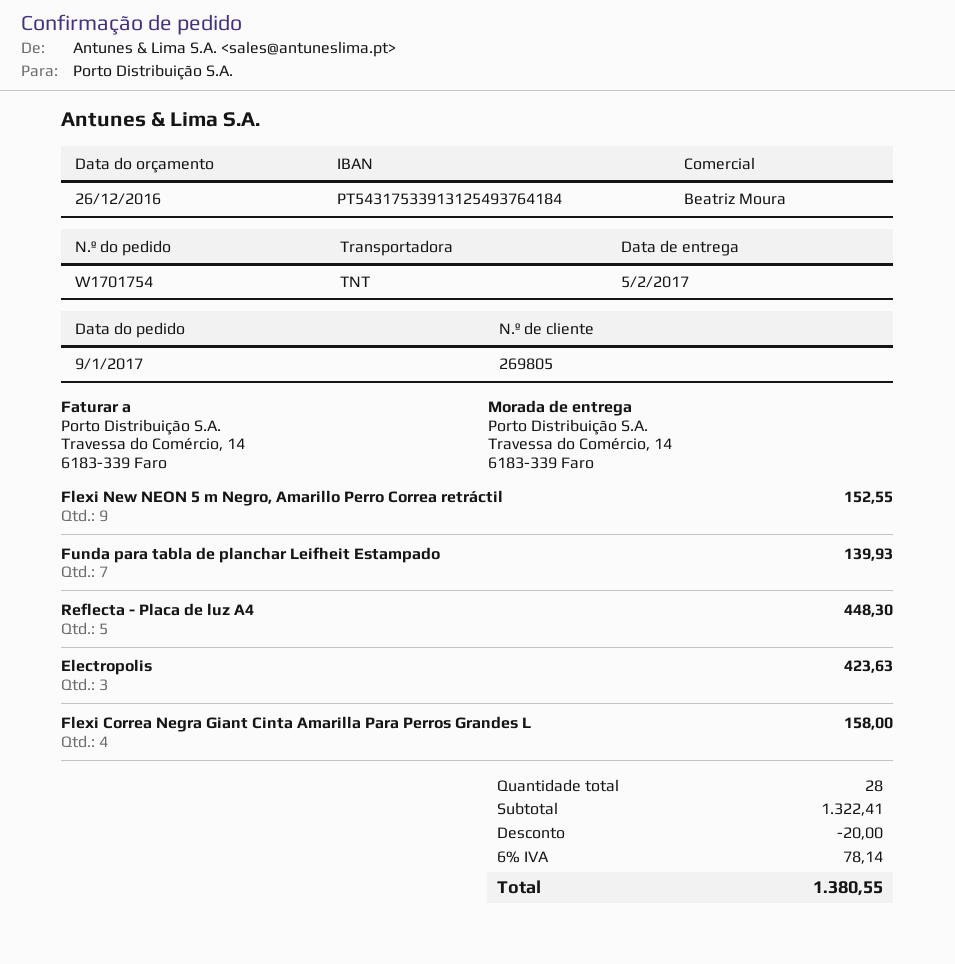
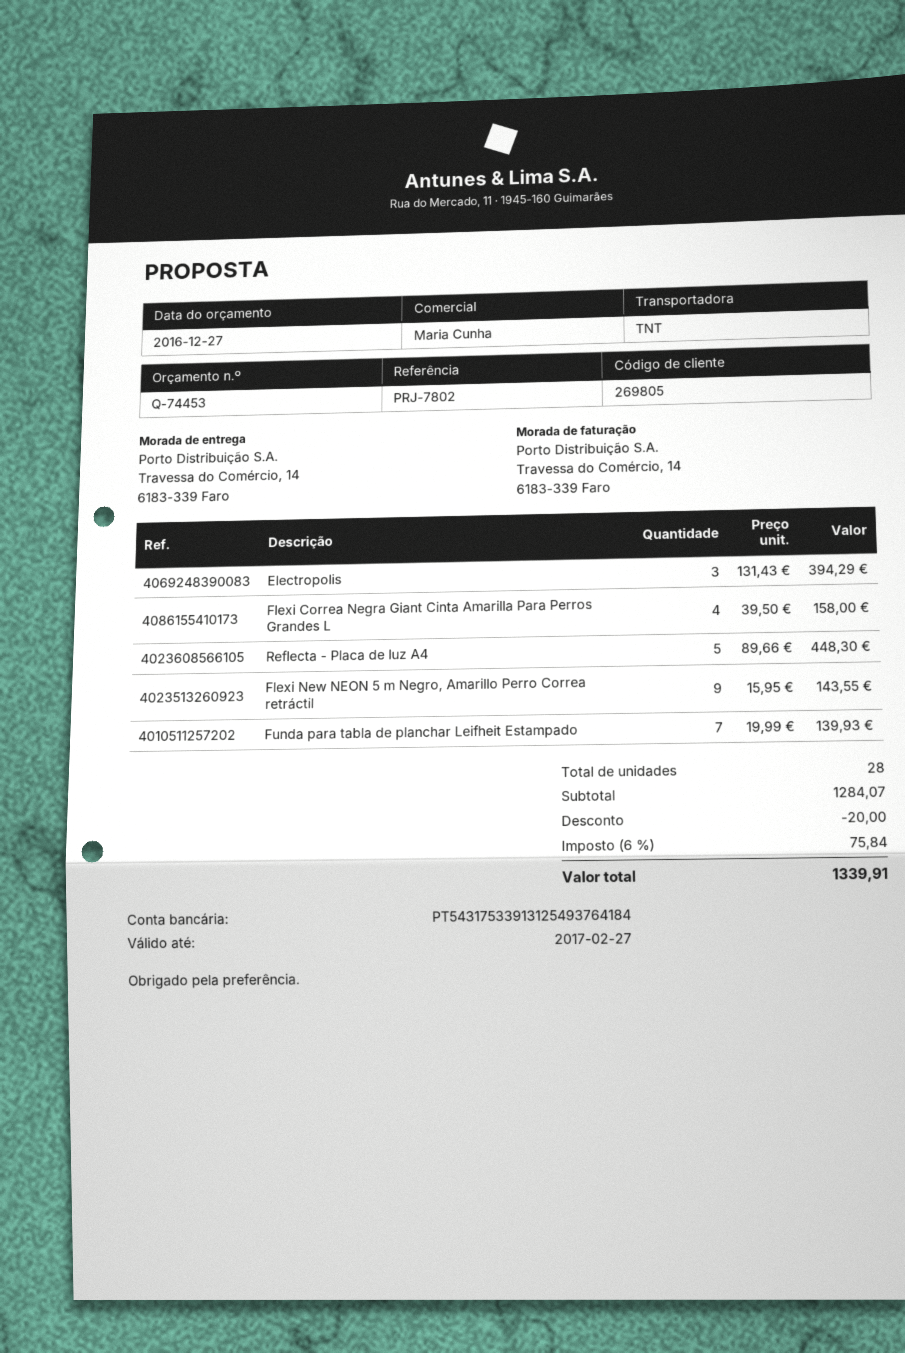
quote date: 2016-12-26 -> 2016-12-27
sales rep: Beatriz Moura -> Maria Cunha
Flexi New NEON 5 m Negro, Amarillo Perro Correa retráctil: 9 for 152.55 -> 9 for 143.55
Electropolis: 3 for 423.63 -> 3 for 394.29
subtotal: 1322.41 -> 1284.07
tax: 6% = 78.14 -> 6% = 75.84
total: 1380.55 -> 1339.91

